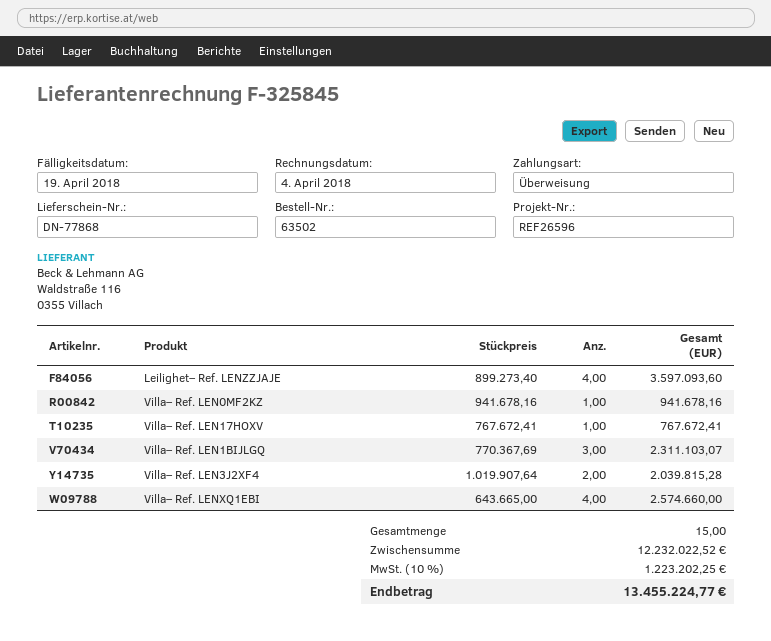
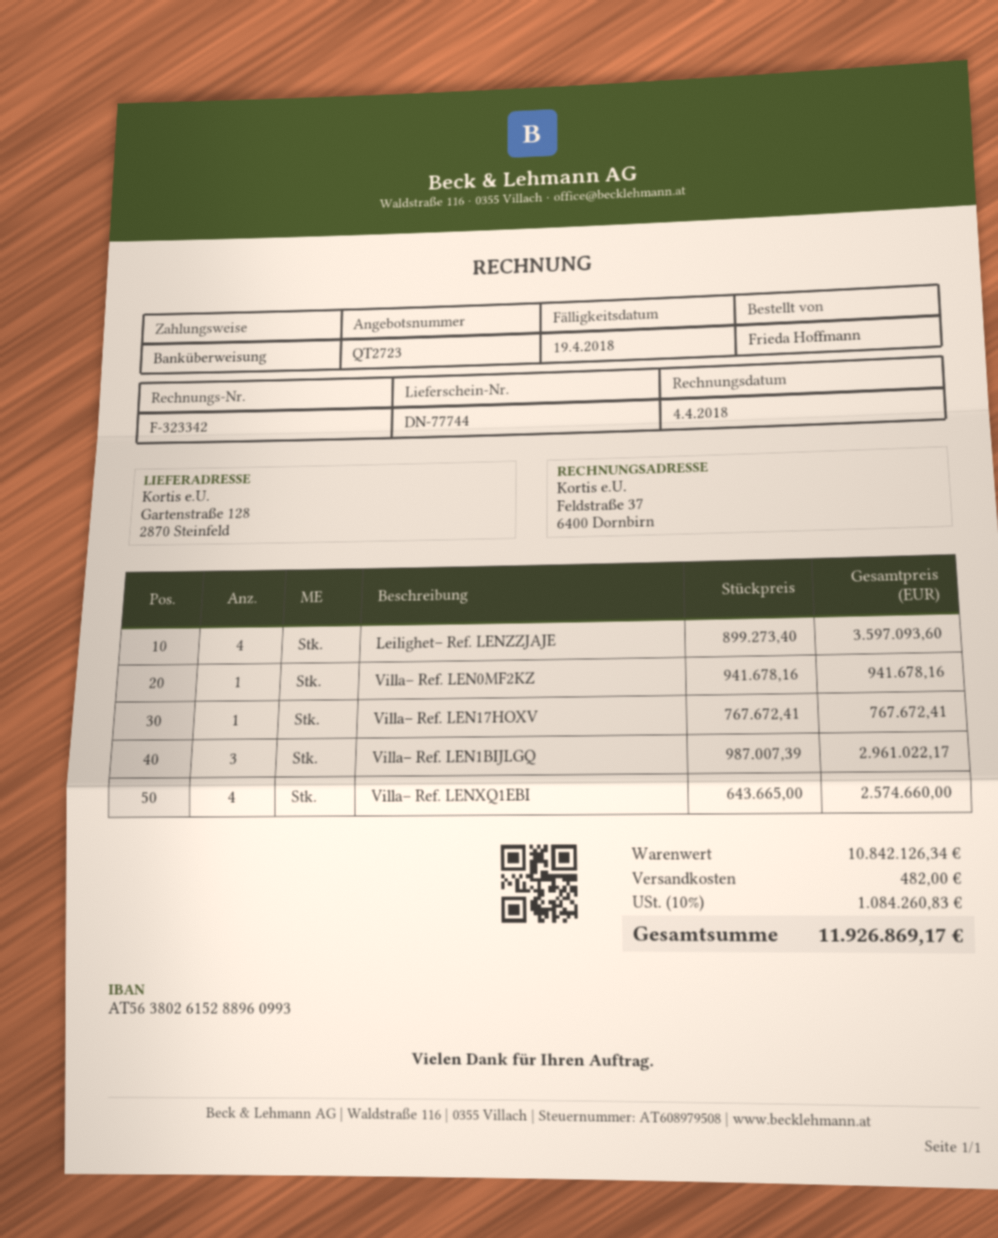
delivery note number: DN-77868 -> DN-77744
invoice number: F-325845 -> F-323342
Villa– Ref. LEN1BIJLGQ: 3 x 770367.69 = 2311103.07 -> 3 x 987007.39 = 2961022.17
Villa– Ref. LEN3J2XF4: 2 x 1019907.64 = 2039815.28 -> none
subtotal: 12232022.52 -> 10842126.34
shipping: none -> 482.00
tax: 10% = 1223202.25 -> 10% = 1084260.83
total: 13455224.77 -> 11926869.17

